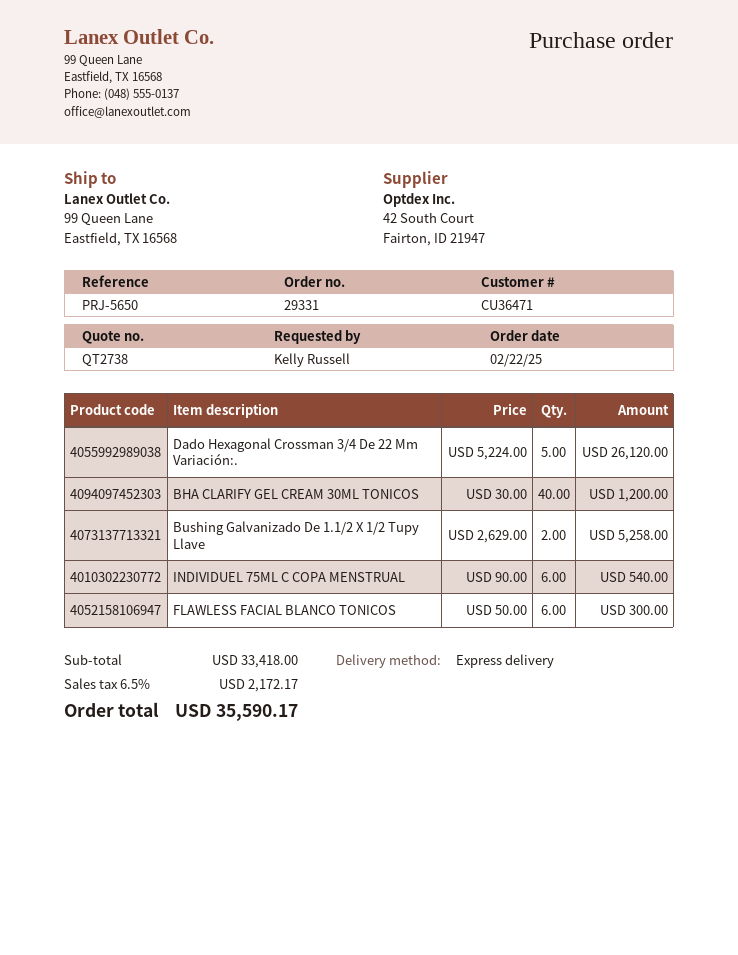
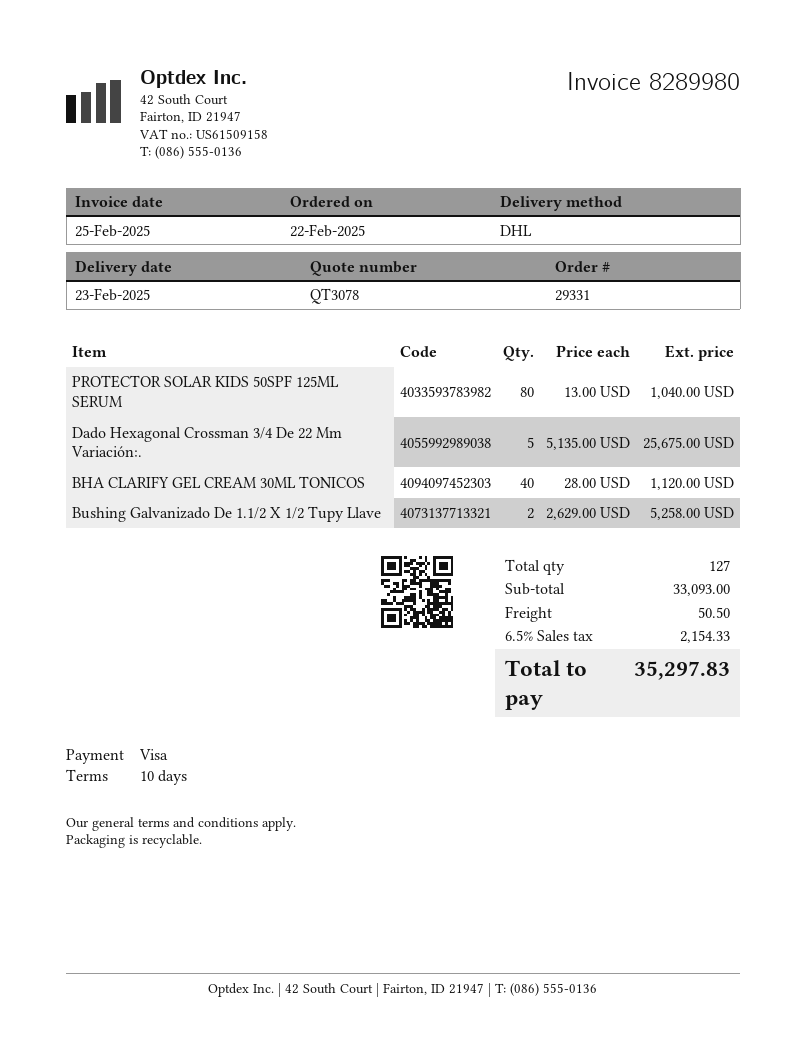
quote number: QT2738 -> QT3078
shipping method: express -> DHL
Dado Hexagonal Crossman 3/4 De 22 Mm Variación:.: 5 x 5224.00 = 26120.00 -> 5 x 5135.00 = 25675.00
BHA CLARIFY GEL CREAM 30ML TONICOS: 40 x 30.00 = 1200.00 -> 40 x 28.00 = 1120.00
INDIVIDUEL 75ML C COPA MENSTRUAL: 6 x 90.00 = 540.00 -> none
FLAWLESS FACIAL BLANCO TONICOS: 6 x 50.00 = 300.00 -> none
PROTECTOR SOLAR KIDS 50SPF 125ML SERUM: none -> 80 x 13.00 = 1040.00
subtotal: 33418.00 -> 33093.00
shipping: none -> 50.50
tax: 6.5% = 2172.17 -> 6.5% = 2154.33
total: 35590.17 -> 35297.83

